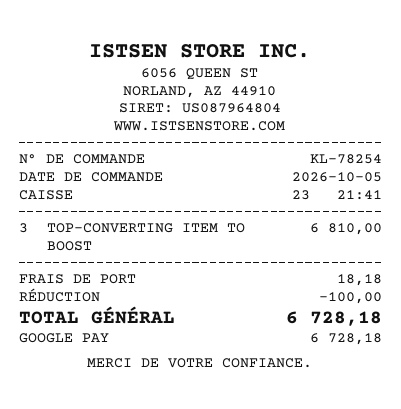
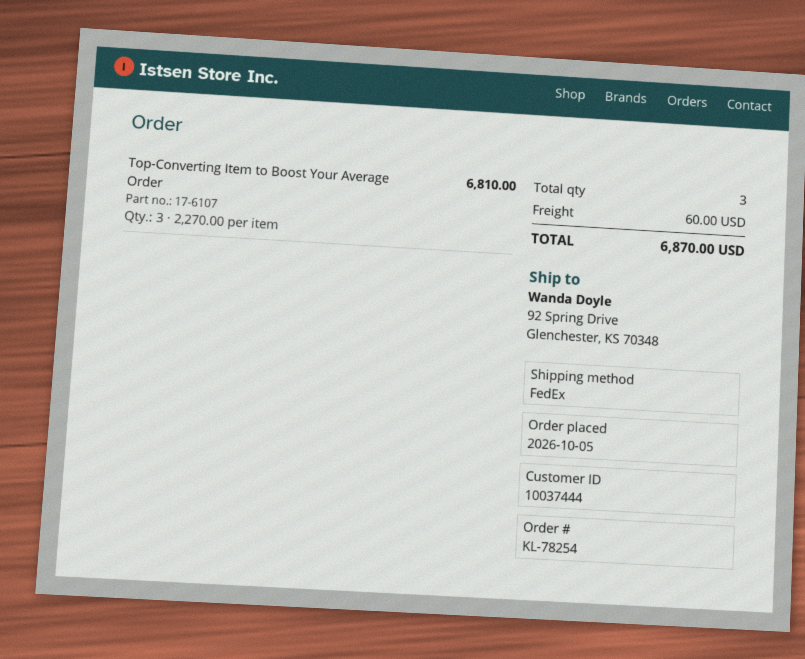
discount: 100.00 -> none
shipping: 18.18 -> 60.00
total: 6728.18 -> 6870.00

